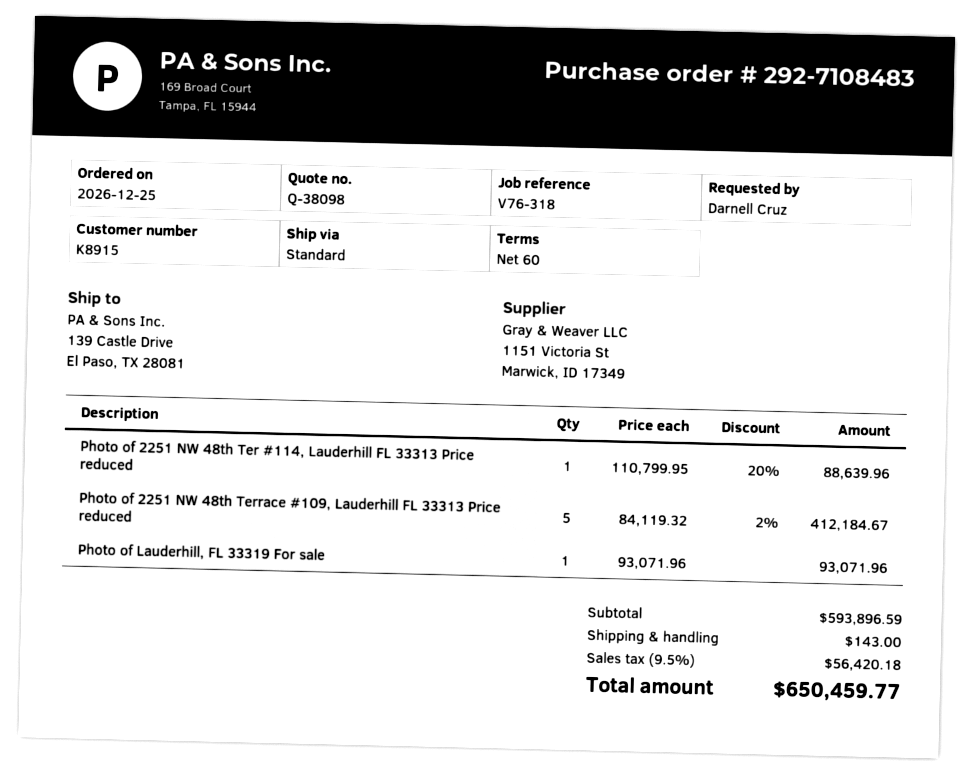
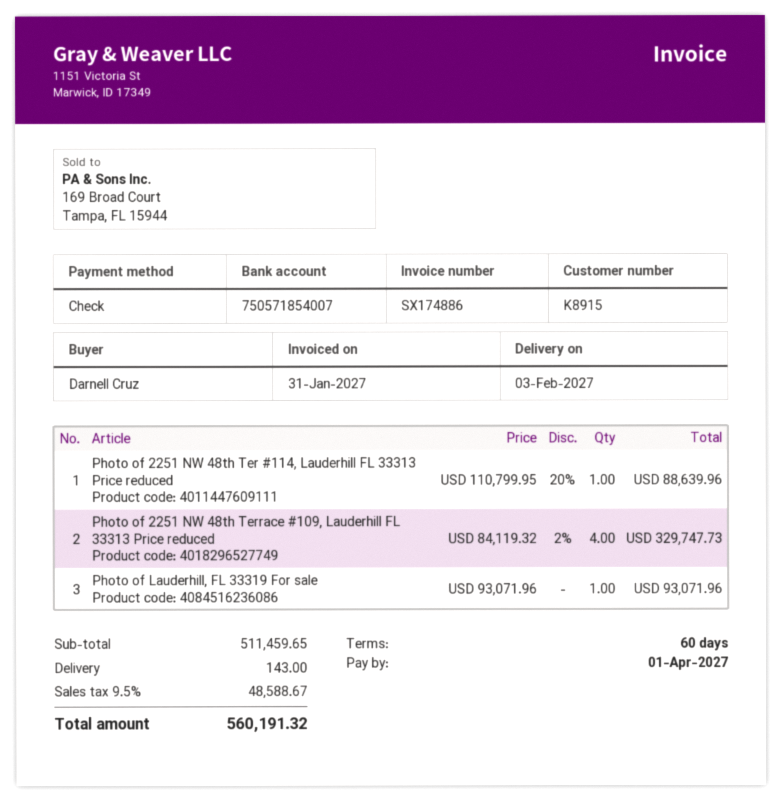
Photo of 2251 NW 48th Terrace #109, Lauderhill FL 33313 Price reduced: 5 x 84119.32 - 2% = 412184.67 -> 4 x 84119.32 - 2% = 329747.73
subtotal: 593896.59 -> 511459.65
tax: 9.5% = 56420.18 -> 9.5% = 48588.67
total: 650459.77 -> 560191.32

